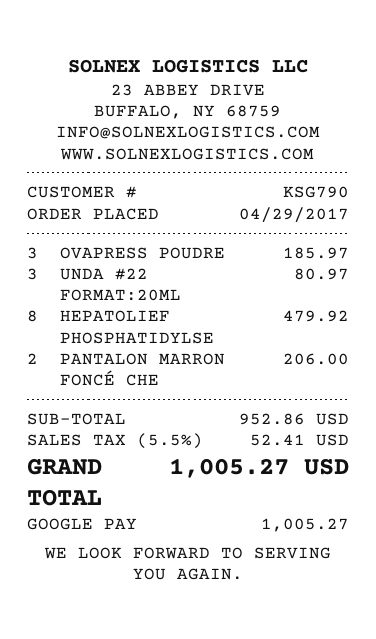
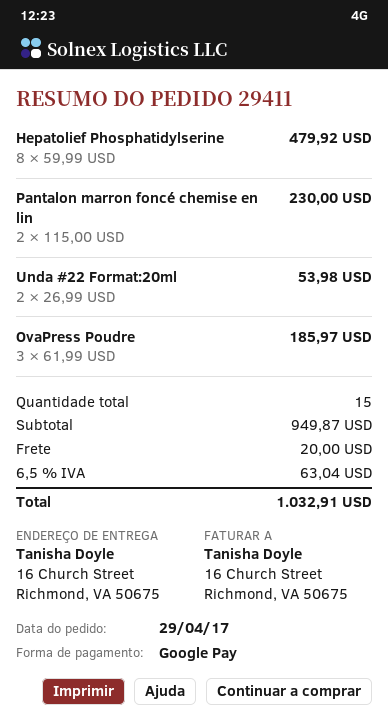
UNDA #22 FORMAT:20ML: 3 for 80.97 -> 2 for 53.98
PANTALON MARRON FONCÉ CHE: 2 for 206.00 -> 2 for 230.00
subtotal: 952.86 -> 949.87
shipping: none -> 20.00
tax: 5.5% = 52.41 -> 6.5% = 63.04
total: 1005.27 -> 1032.91

